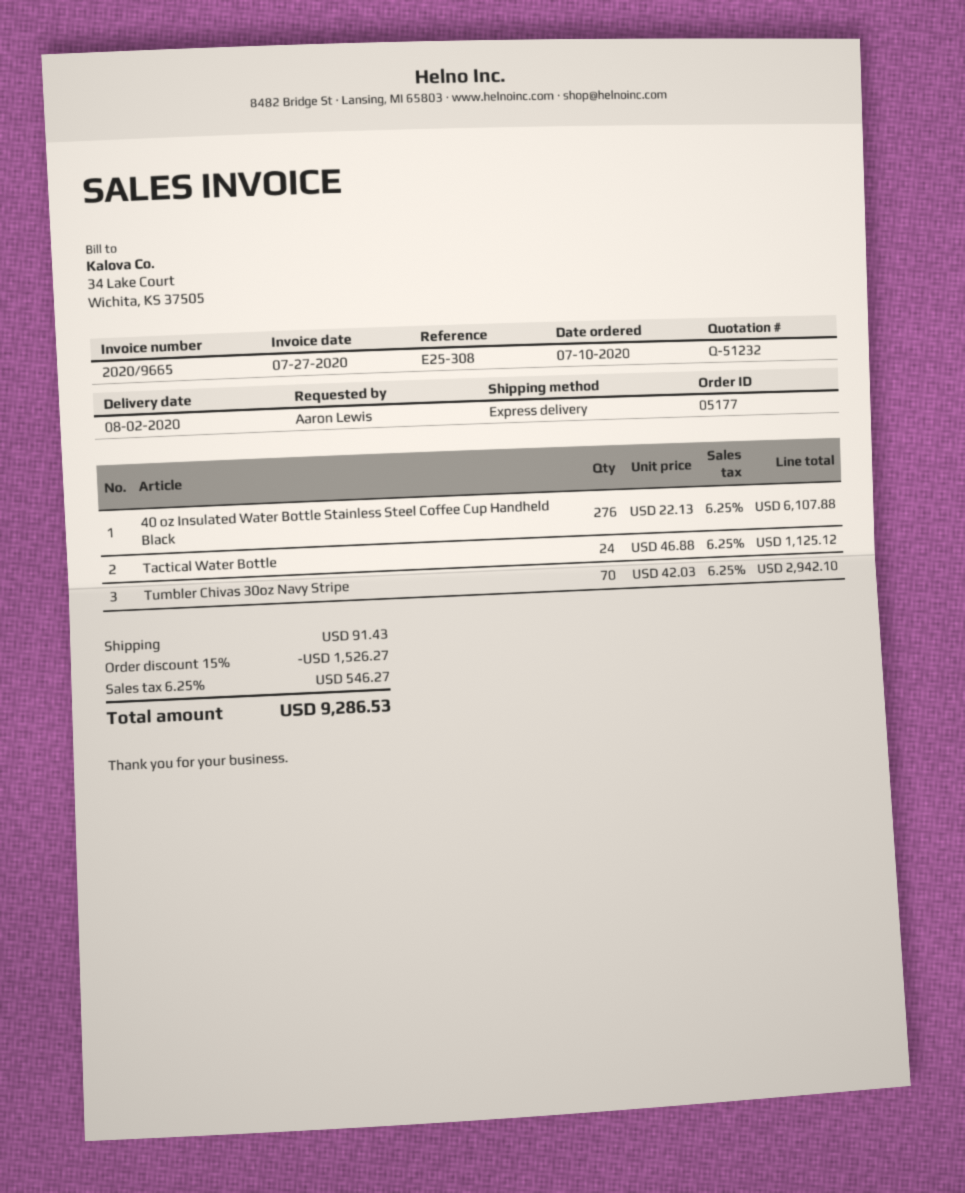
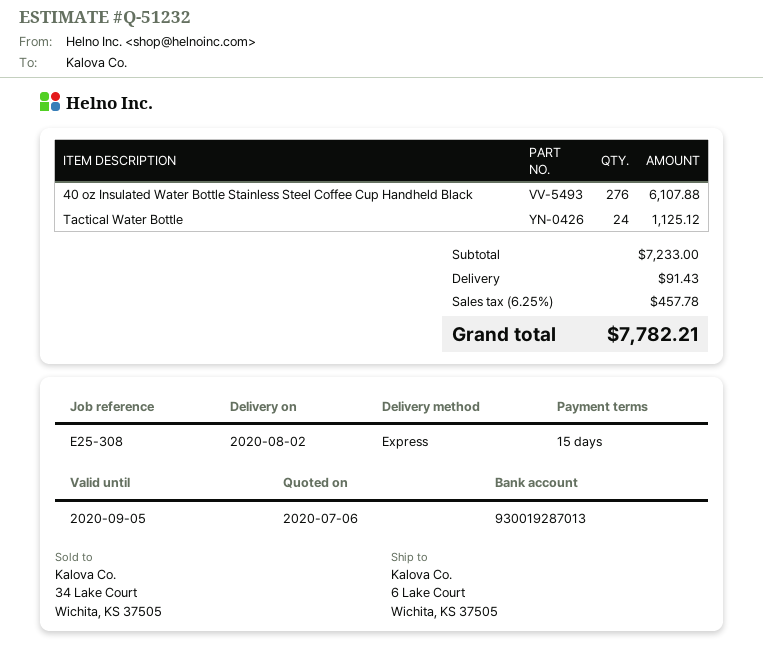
Tumbler Chivas 30oz Navy Stripe: 70 for 2942.10 -> none
discount: 15% = 1526.27 -> none
tax: 6.25% = 546.27 -> 6.25% = 457.78
total: 9286.53 -> 7782.21

